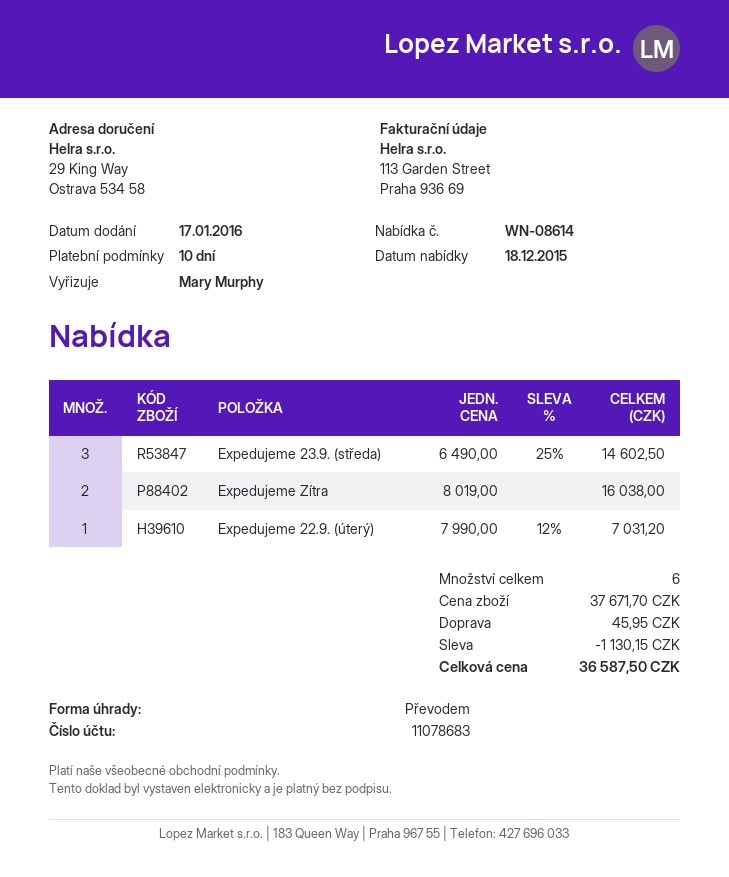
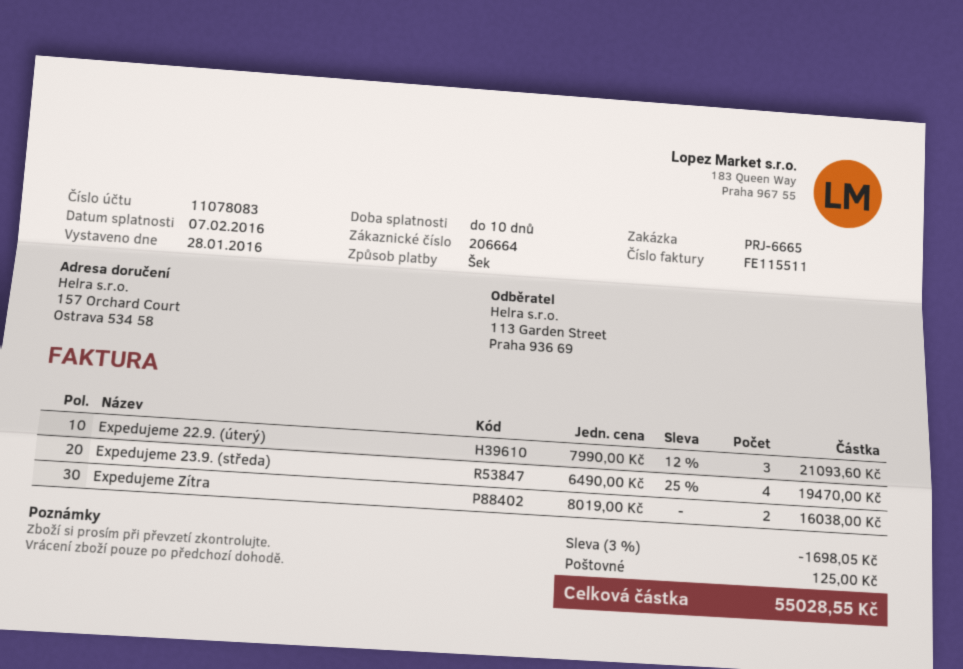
payment method: bank transfer -> cheque
bank account: 11078683 -> 11078083
ship to: 29 King Way, Ostrava 534 58 -> 157 Orchard Court, Ostrava 534 58
Expedujeme 23.9. (středa): 3 x 6490.00 - 25% = 14602.50 -> 4 x 6490.00 - 25% = 19470.00
Expedujeme 22.9. (úterý): 1 x 7990.00 - 12% = 7031.20 -> 3 x 7990.00 - 12% = 21093.60
discount: 1130.15 -> 1698.05
shipping: 45.95 -> 125.00
total: 36587.50 -> 55028.55

